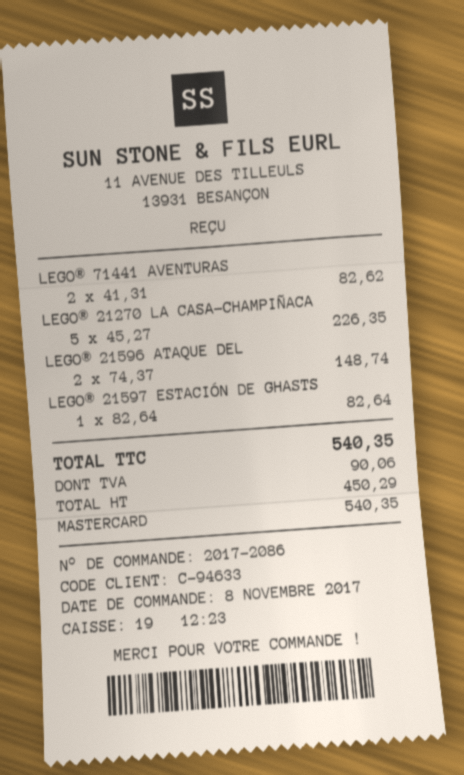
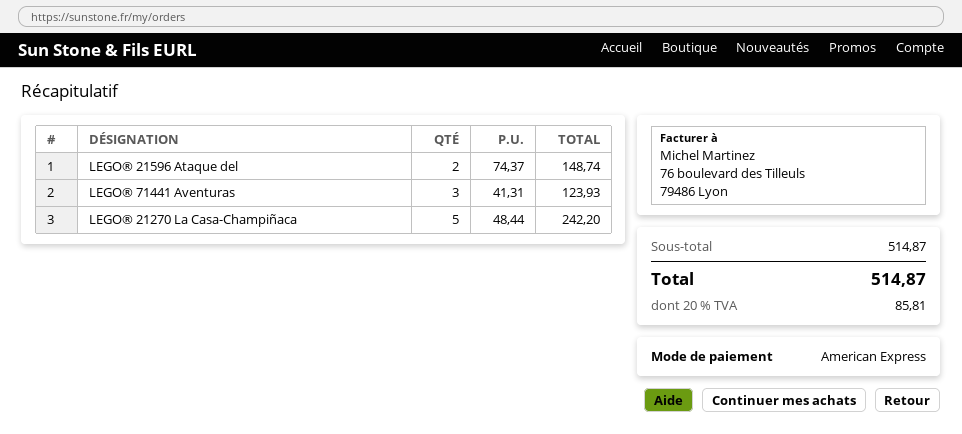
payment method: Mastercard -> American Express
LEGO® 71441 AVENTURAS: 2 x 41.31 = 82.62 -> 3 x 41.31 = 123.93
LEGO® 21270 LA CASA-CHAMPIÑACA: 5 x 45.27 = 226.35 -> 5 x 48.44 = 242.20
LEGO® 21597 ESTACIÓN DE GHASTS: 1 x 82.64 = 82.64 -> none
tax: 90.06 -> 85.81
total: 540.35 -> 514.87

